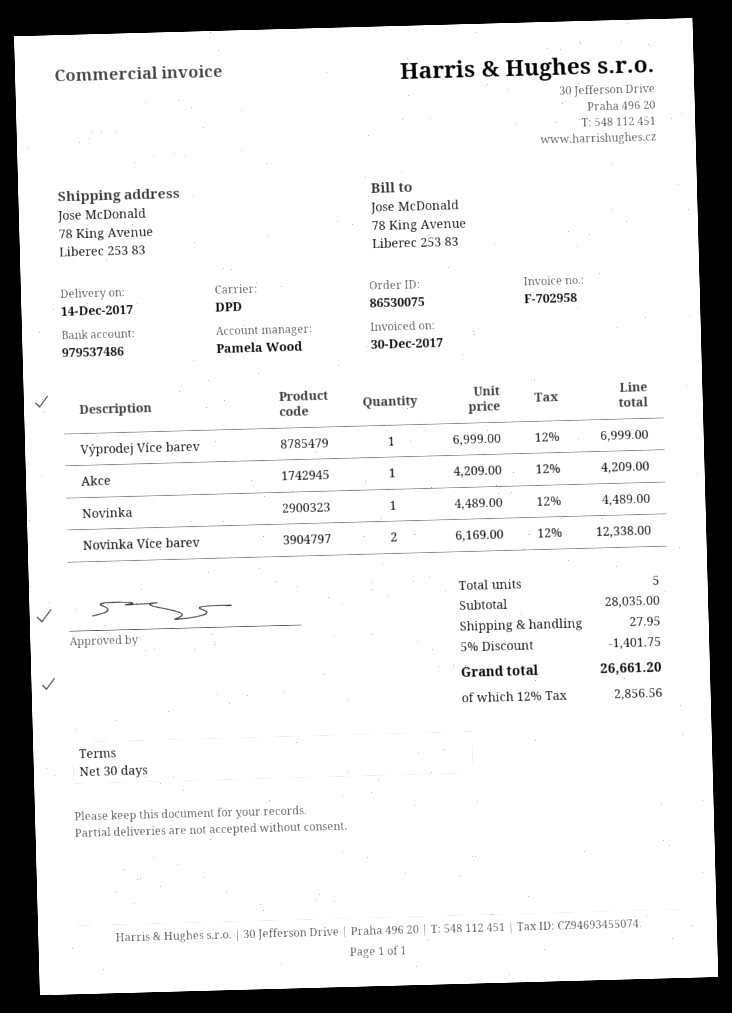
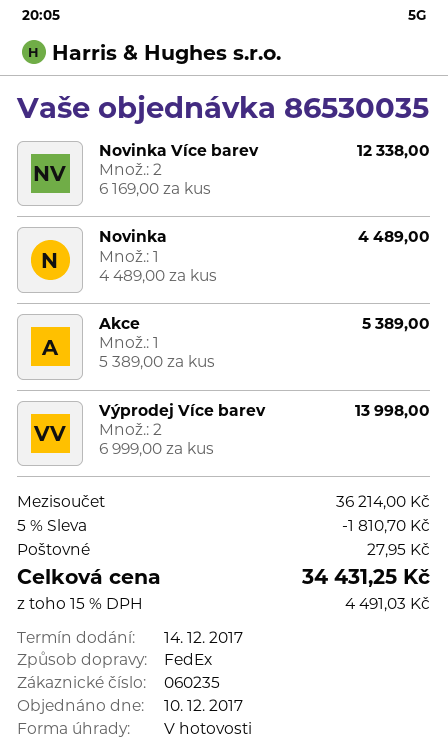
order number: 86530075 -> 86530035
shipping method: DPD -> FedEx
Výprodej Více barev: 1 x 6999.00 = 6999.00 -> 2 x 6999.00 = 13998.00
Akce: 1 x 4209.00 = 4209.00 -> 1 x 5389.00 = 5389.00
subtotal: 28035.00 -> 36214.00
discount: 5% = 1401.75 -> 5% = 1810.70
tax: 12% = 2856.56 -> 15% = 4491.03
total: 26661.20 -> 34431.25

